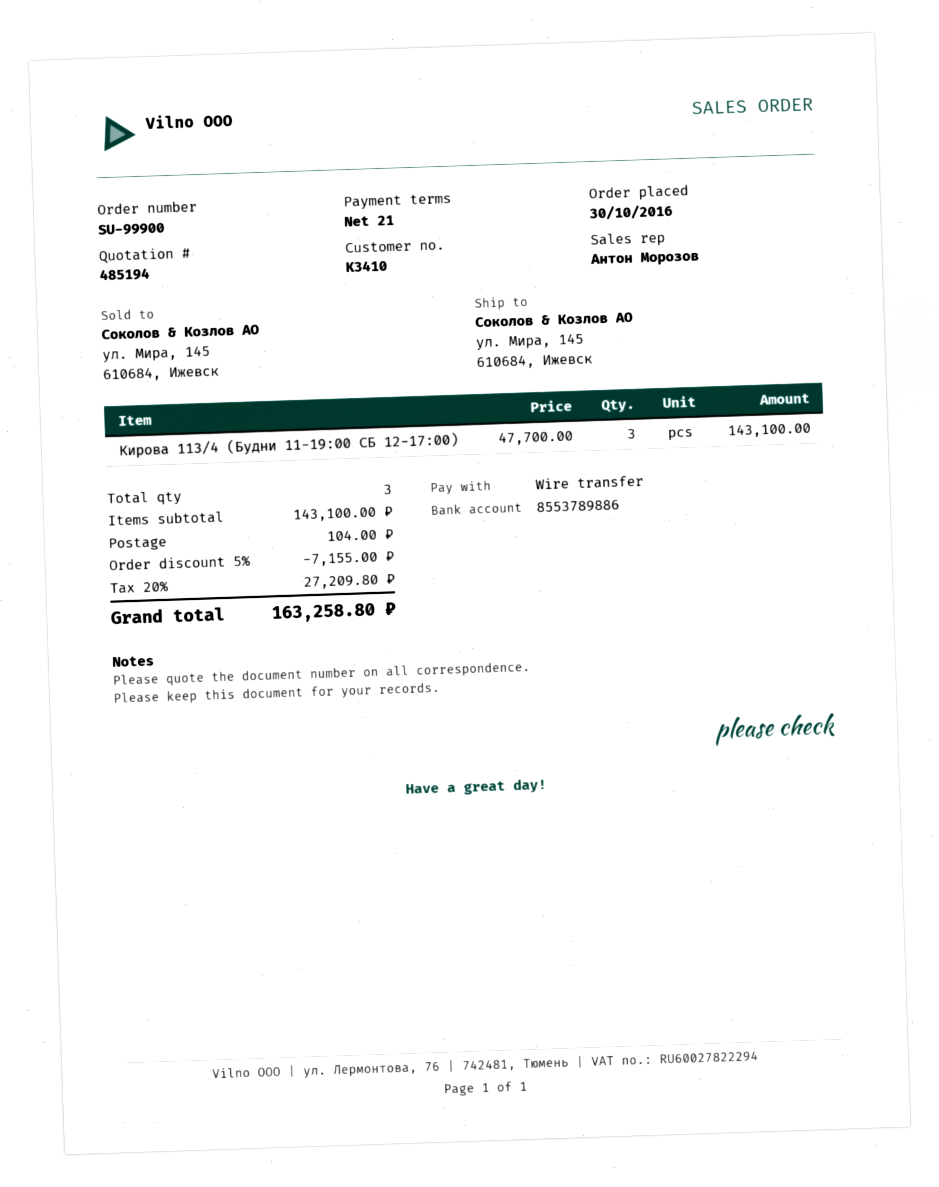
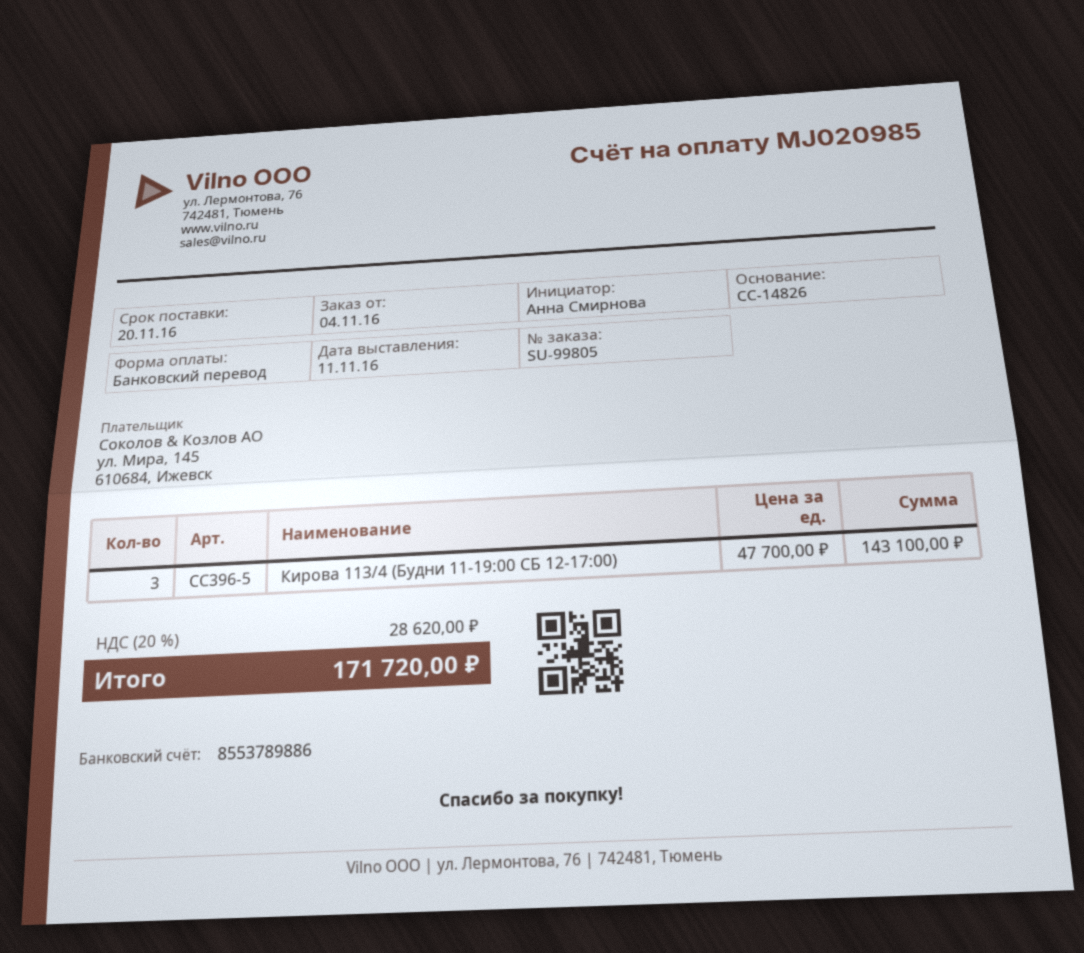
order number: SU-99900 -> SU-99805
order date: 2016-10-30 -> 2016-11-04
discount: 5% = 7155.00 -> none
shipping: 104.00 -> none
tax: 20% = 27209.80 -> 20% = 28620.00
total: 163258.80 -> 171720.00

